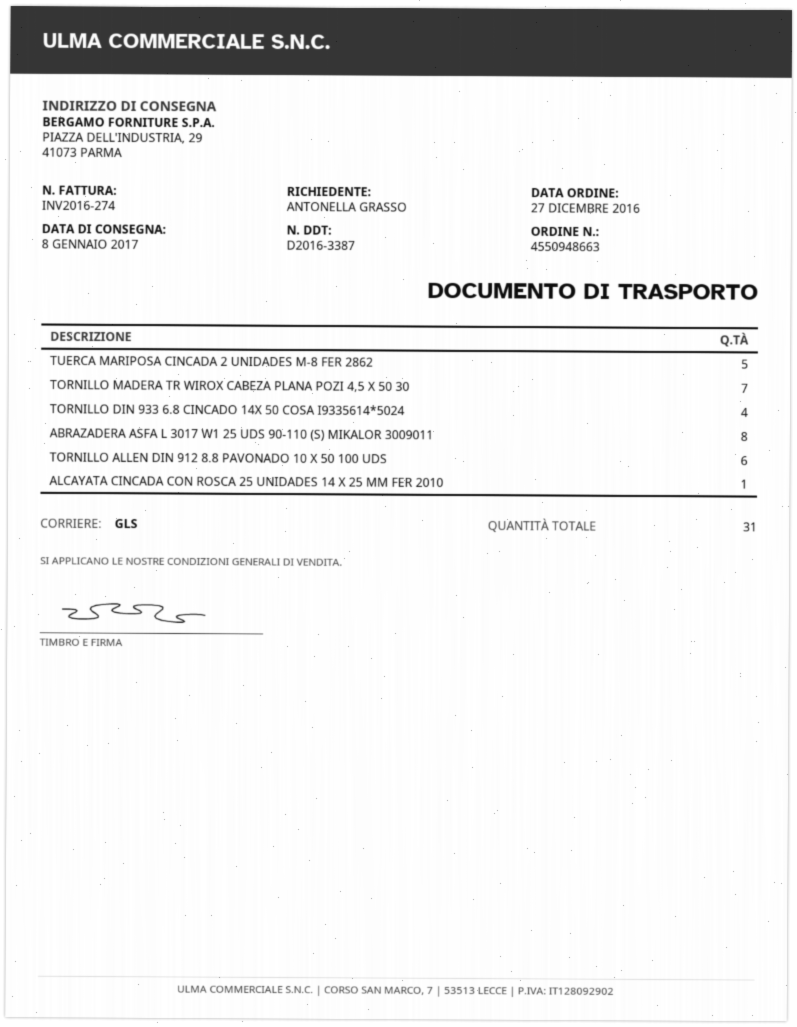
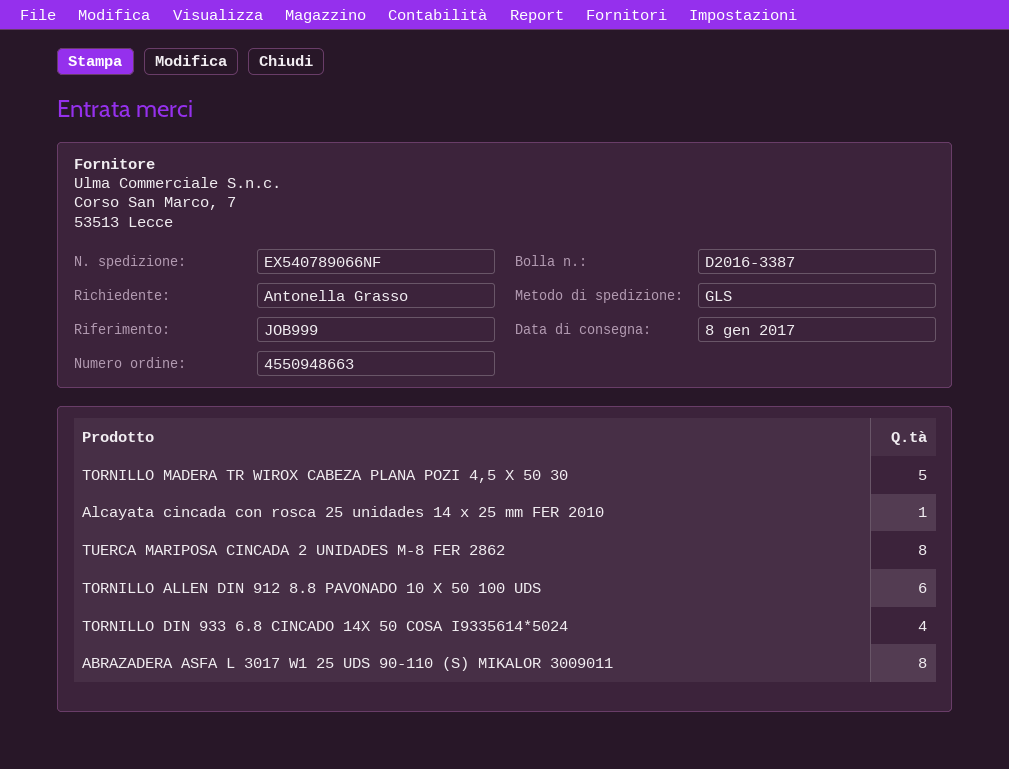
TUERCA MARIPOSA CINCADA 2 UNIDADES M-8 FER 2862: 5 -> 8
TORNILLO MADERA TR WIROX CABEZA PLANA POZI 4,5 X 50 30: 7 -> 5

